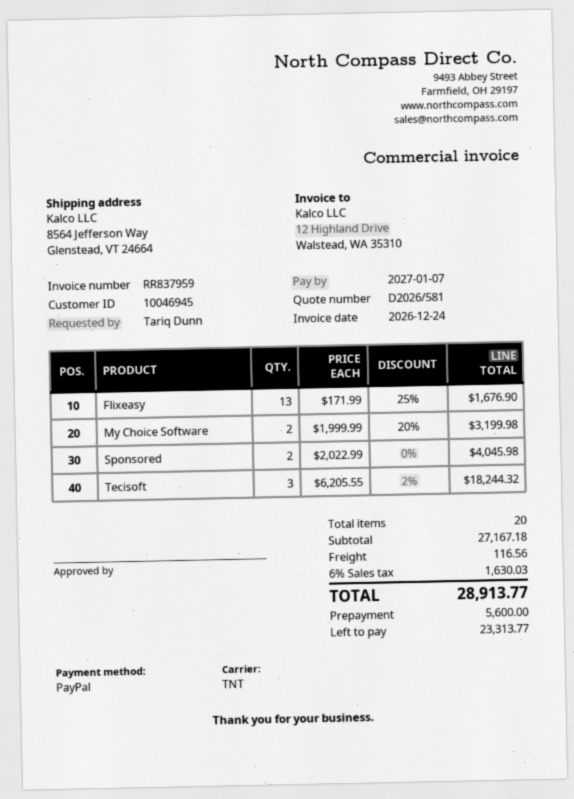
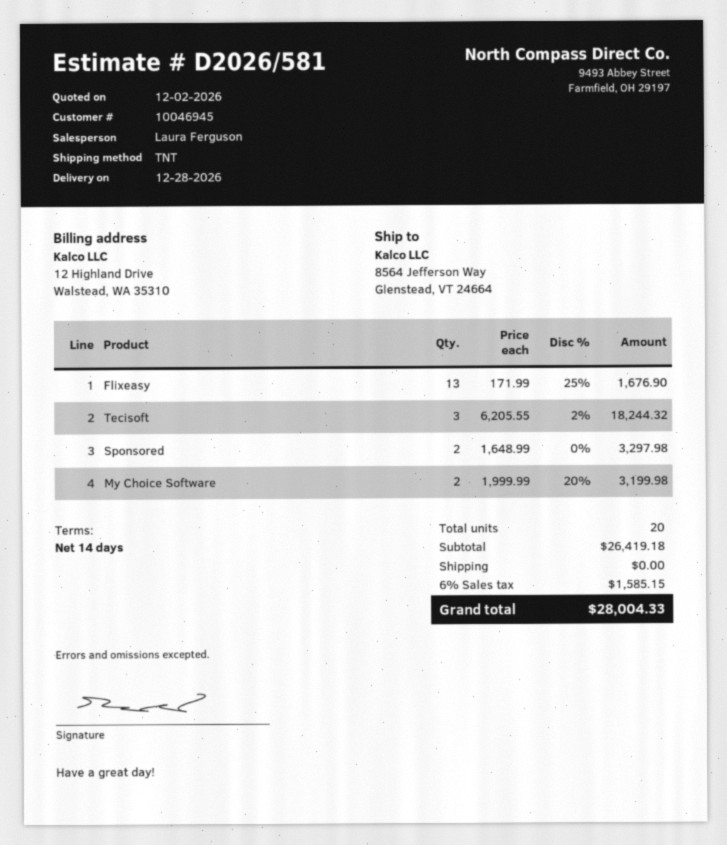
Sponsored: 2 x 2022.99 = 4045.98 -> 2 x 1648.99 = 3297.98
subtotal: 27167.18 -> 26419.18
shipping: 116.56 -> 0.00
tax: 6% = 1630.03 -> 6% = 1585.15
total: 28913.77 -> 28004.33

